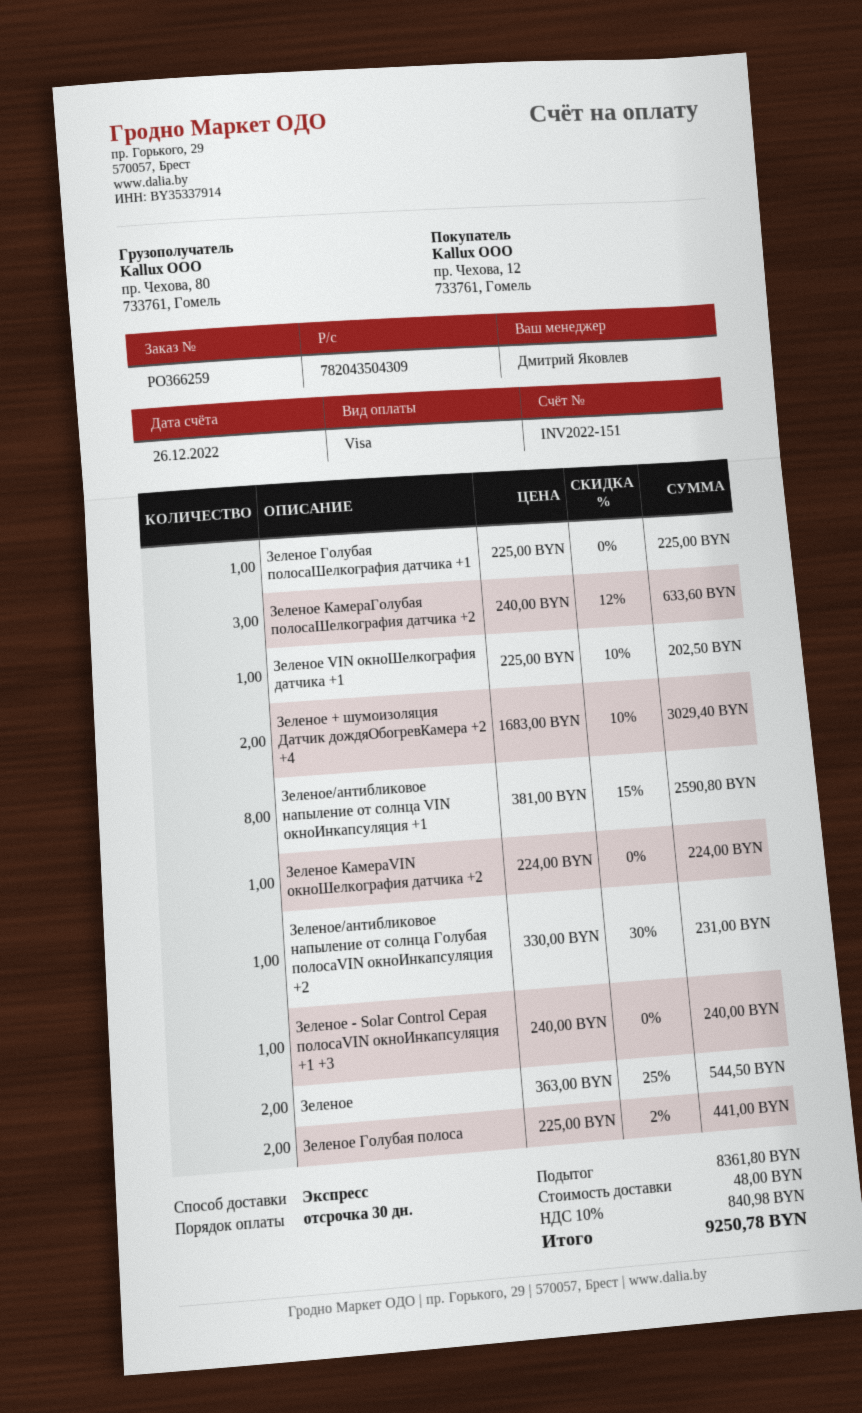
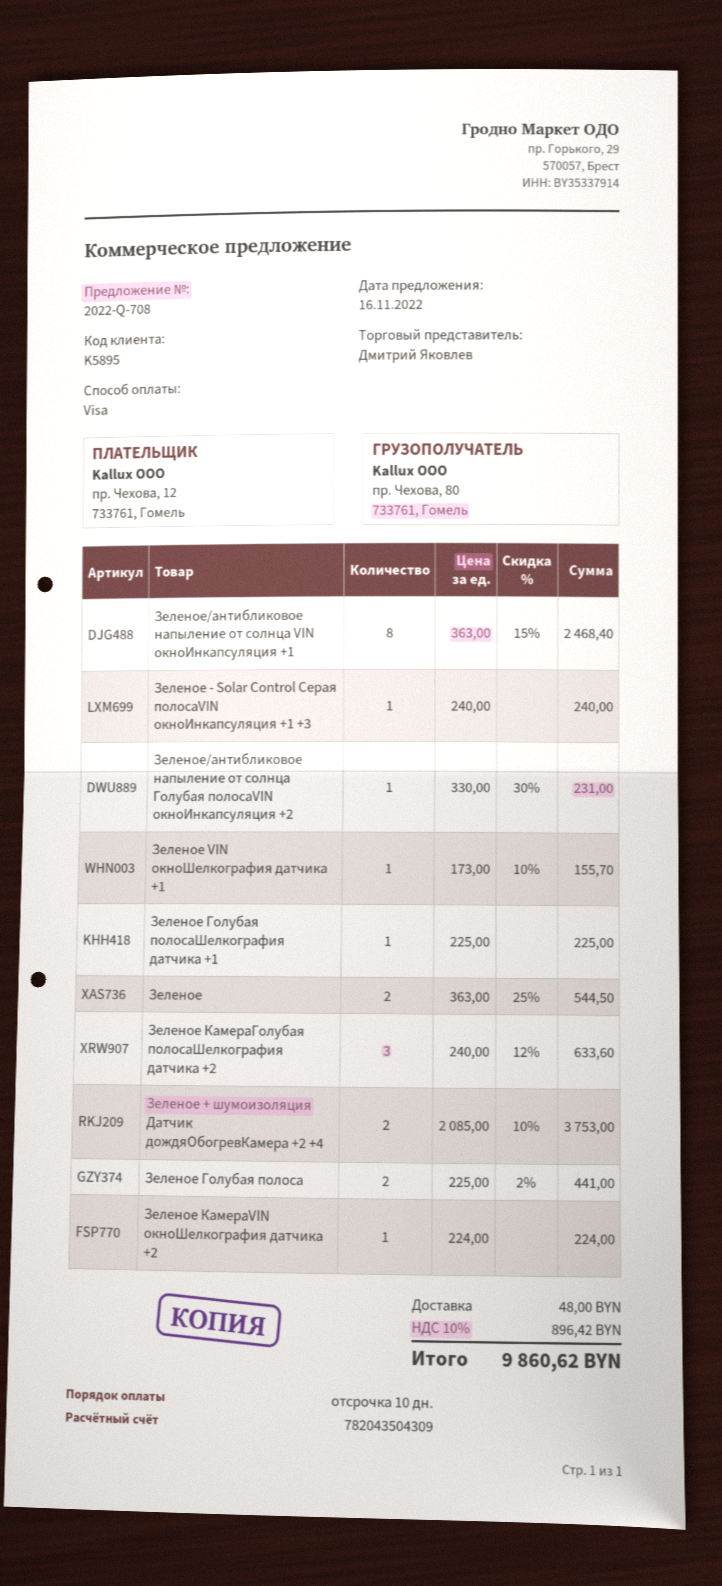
payment terms: 30 days -> 10 days
Зеленое VIN окноШелкография датчика +1: 1 x 225.00 - 10% = 202.50 -> 1 x 173.00 - 10% = 155.70
Зеленое + шумоизоляция Датчик дождяОбогревКамера +2 +4: 2 x 1683.00 - 10% = 3029.40 -> 2 x 2085.00 - 10% = 3753.00
Зеленое/антибликовое напыление от солнца VIN окноИнкапсуляция +1: 8 x 381.00 - 15% = 2590.80 -> 8 x 363.00 - 15% = 2468.40
tax: 10% = 840.98 -> 10% = 896.42
total: 9250.78 -> 9860.62

